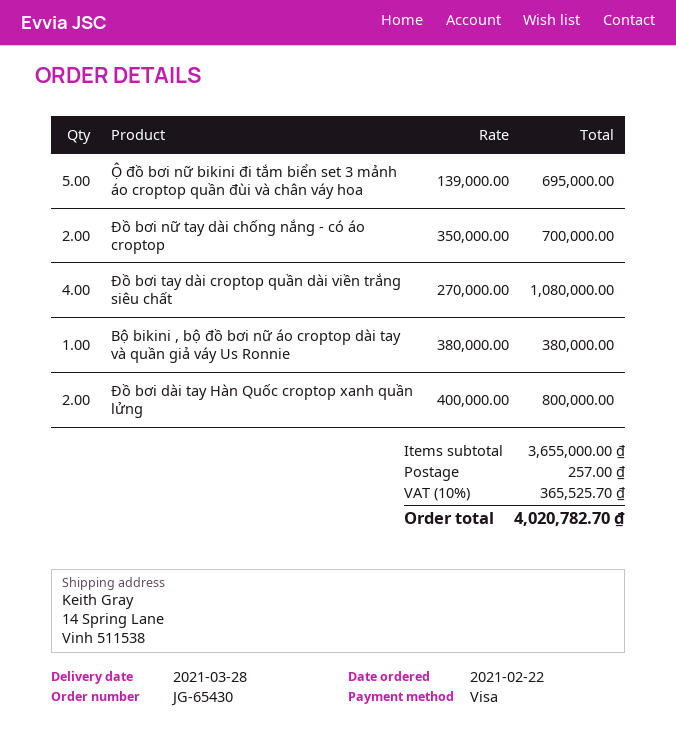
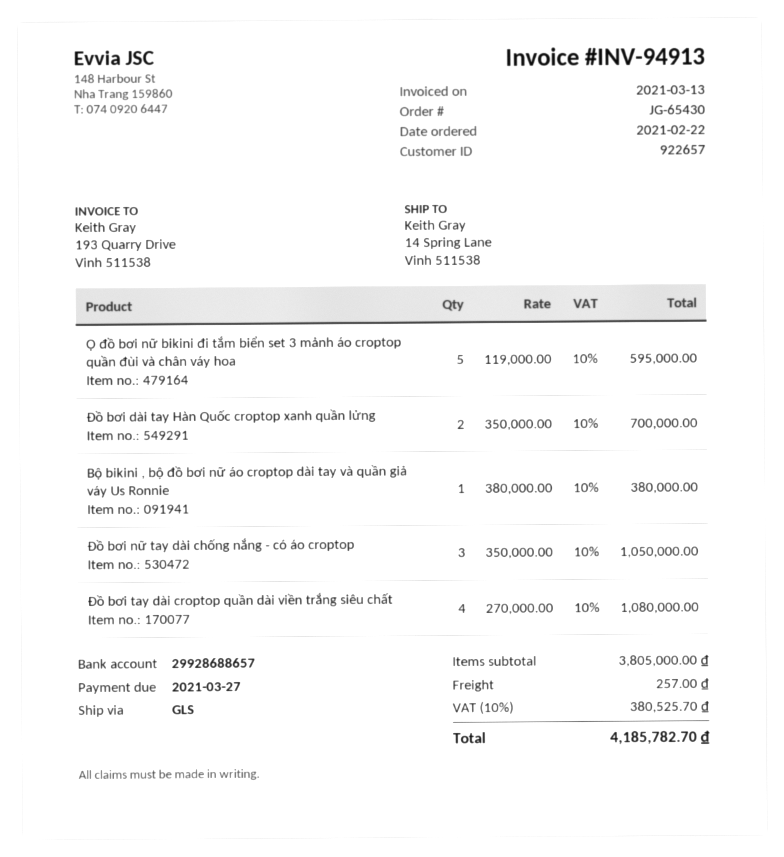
Ộ đồ bơi nữ bikini đi tắm biển set 3 mảnh áo croptop quần đùi và chân váy hoa: 5 x 139000.00 = 695000.00 -> 5 x 119000.00 = 595000.00
Đồ bơi nữ tay dài chống nắng - có áo croptop: 2 x 350000.00 = 700000.00 -> 3 x 350000.00 = 1050000.00
Đồ bơi dài tay Hàn Quốc croptop xanh quần lửng: 2 x 400000.00 = 800000.00 -> 2 x 350000.00 = 700000.00
subtotal: 3655000.00 -> 3805000.00
tax: 10% = 365525.70 -> 10% = 380525.70
total: 4020782.70 -> 4185782.70

